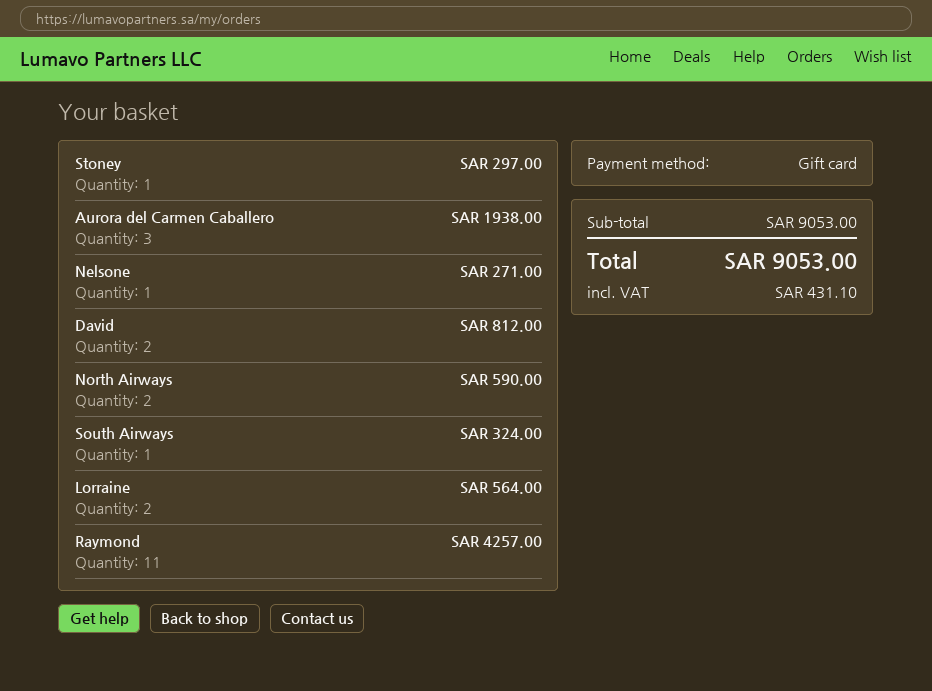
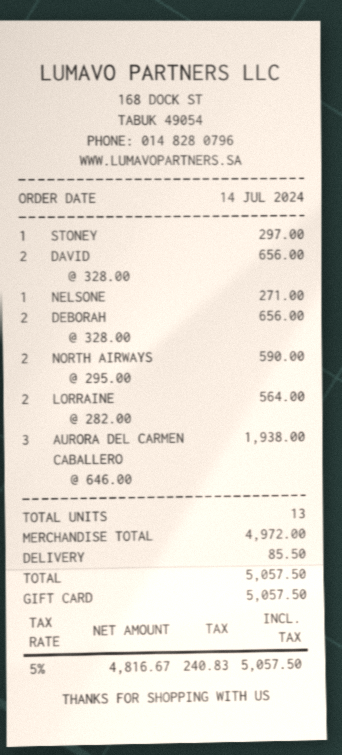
David: 2 for 812.00 -> 2 for 656.00
South Airways: 1 for 324.00 -> none
Raymond: 11 for 4257.00 -> none
DEBORAH: none -> 2 for 656.00
subtotal: 9053.00 -> 4972.00
shipping: none -> 85.50
tax: 431.10 -> 240.83
total: 9053.00 -> 5057.50

